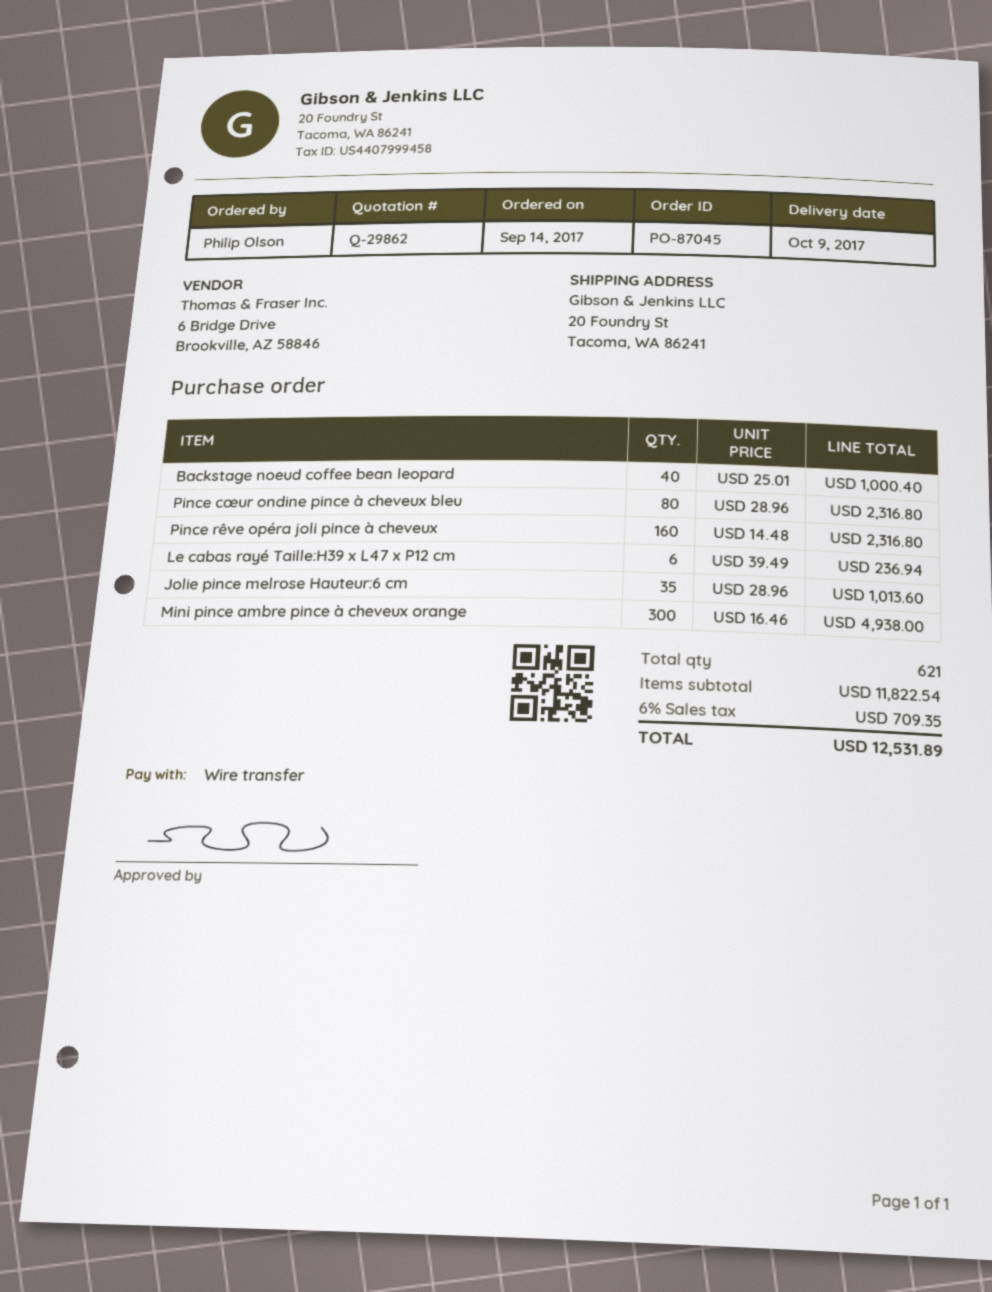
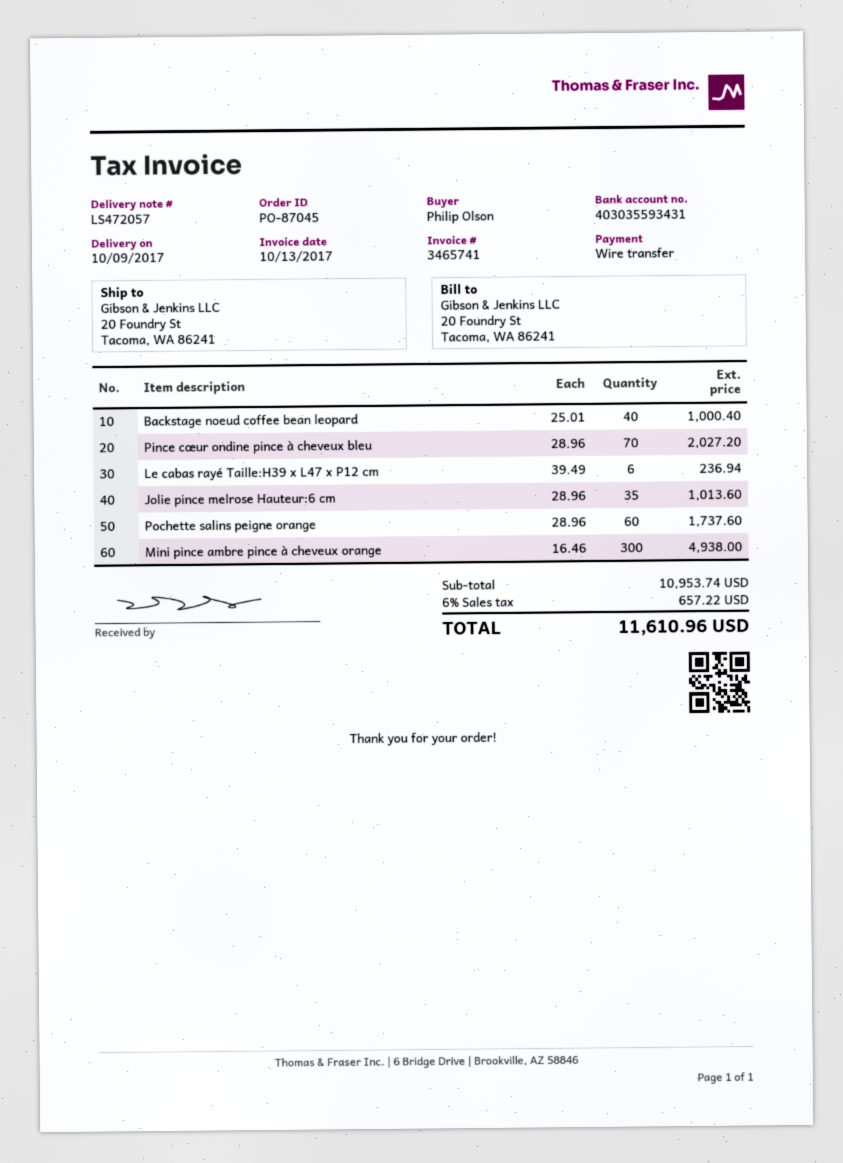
Pince cœur ondine pince à cheveux bleu: 80 x 28.96 = 2316.80 -> 70 x 28.96 = 2027.20
Pince rêve opéra joli pince à cheveux: 160 x 14.48 = 2316.80 -> none
Pochette salins peigne orange: none -> 60 x 28.96 = 1737.60
subtotal: 11822.54 -> 10953.74
tax: 6% = 709.35 -> 6% = 657.22
total: 12531.89 -> 11610.96

